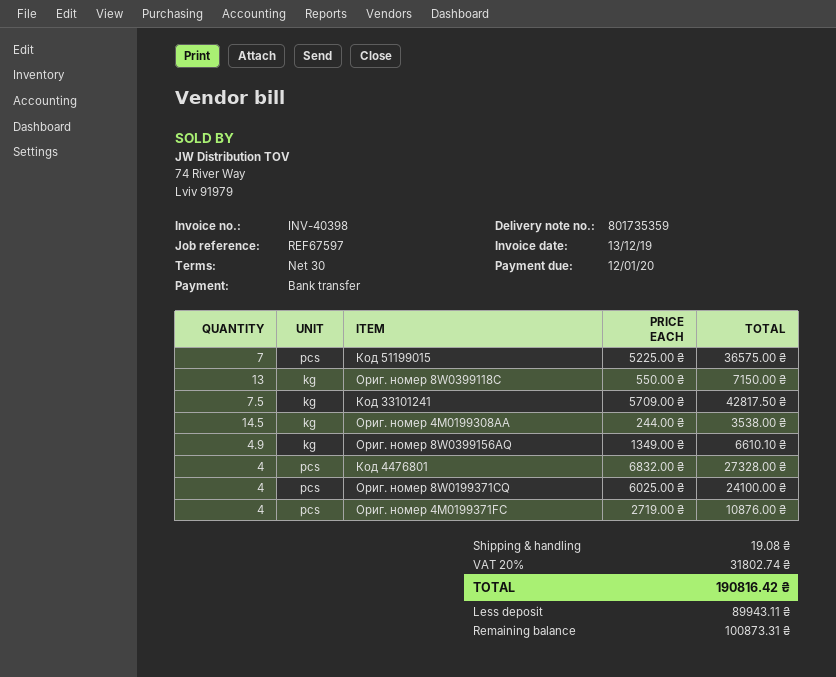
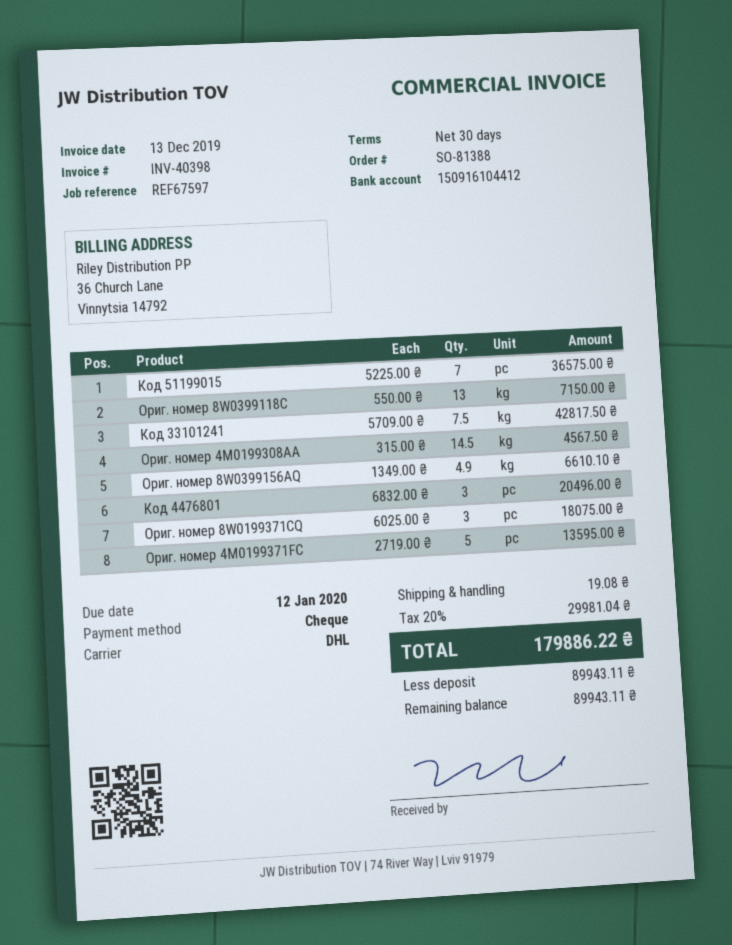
payment method: bank transfer -> cheque
Ориг. номер 4M0199308AA: 14.5 x 244.00 = 3538.00 -> 14.5 x 315.00 = 4567.50
Код 4476801: 4 x 6832.00 = 27328.00 -> 3 x 6832.00 = 20496.00
Ориг. номер 8W0199371CQ: 4 x 6025.00 = 24100.00 -> 3 x 6025.00 = 18075.00
Ориг. номер 4M0199371FC: 4 x 2719.00 = 10876.00 -> 5 x 2719.00 = 13595.00
tax: 20% = 31802.74 -> 20% = 29981.04
total: 190816.42 -> 179886.22
balance: 100873.31 -> 89943.11

